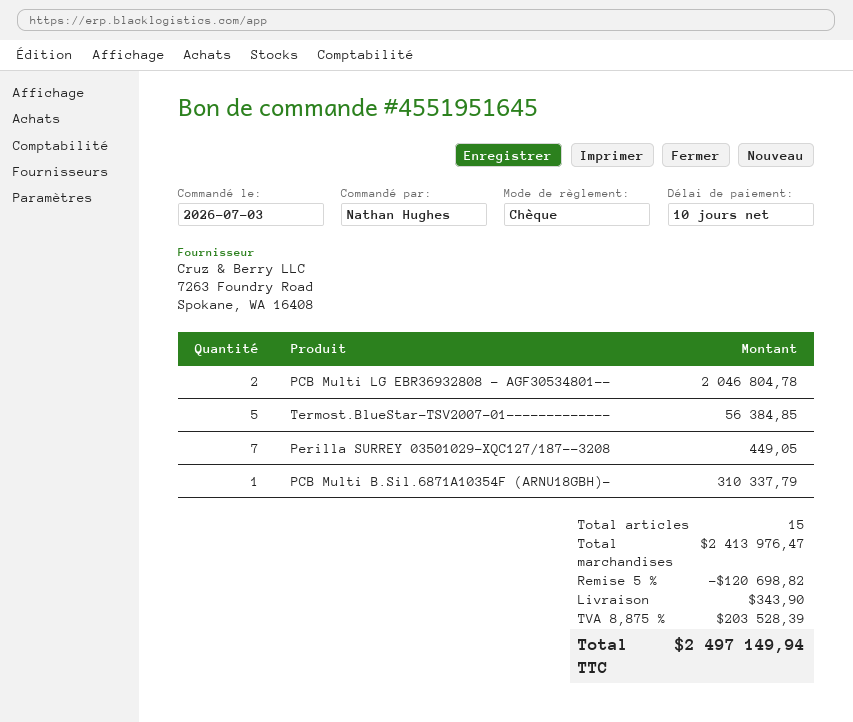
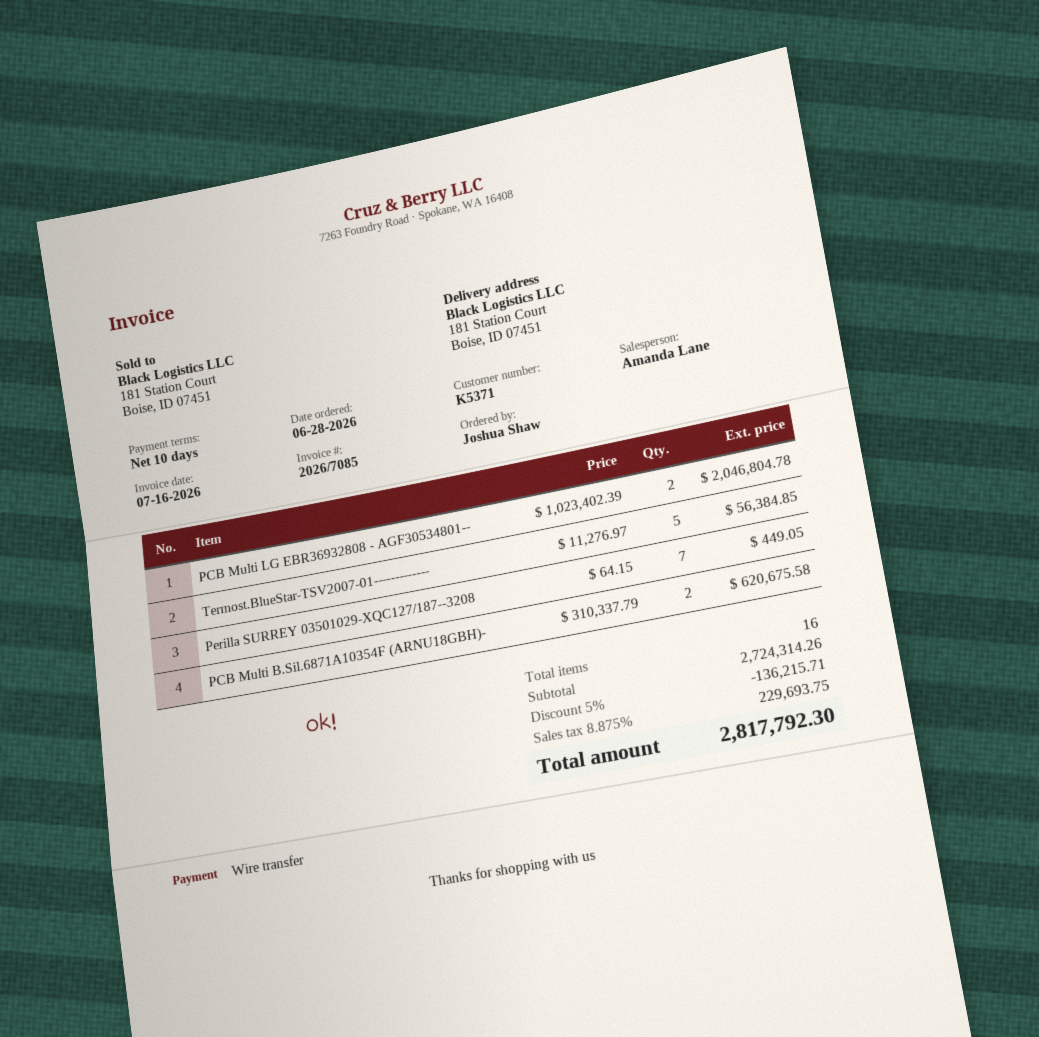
order date: 2026-07-03 -> 2026-06-28
ordered by: Nathan Hughes -> Joshua Shaw
payment method: cheque -> bank transfer
PCB Multi B.Sil.6871A10354F (ARNU18GBH)-: 1 for 310337.79 -> 2 for 620675.58
total quantity: 15 -> 16
subtotal: 2413976.47 -> 2724314.26
discount: 5% = 120698.82 -> 5% = 136215.71
shipping: 343.90 -> none
tax: 8.875% = 203528.39 -> 8.875% = 229693.75
total: 2497149.94 -> 2817792.30

